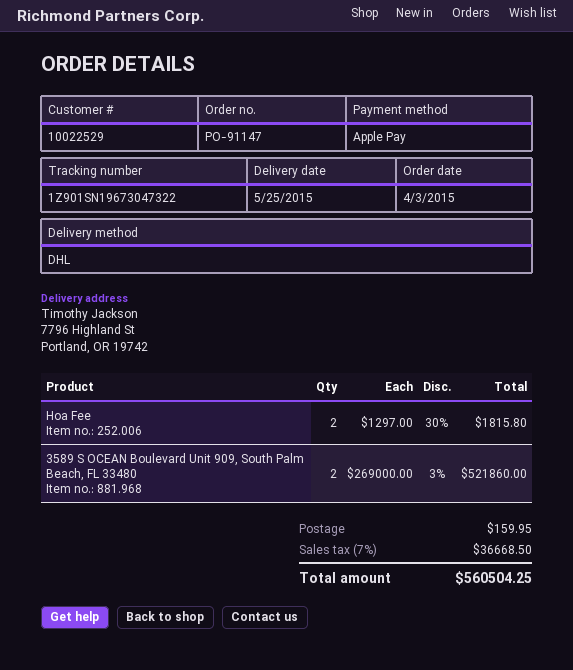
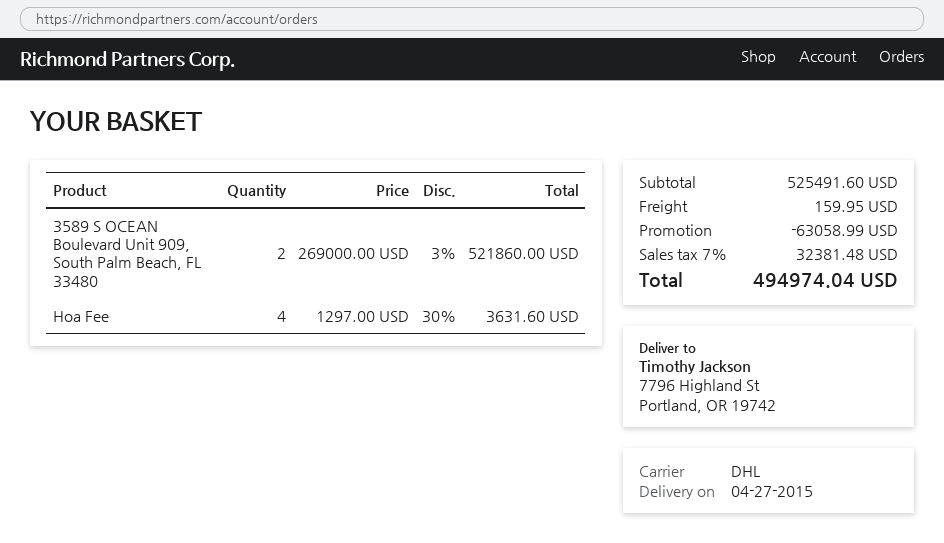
delivery date: 2015-05-25 -> 2015-04-27
Hoa Fee: 2 x 1297.00 - 30% = 1815.80 -> 4 x 1297.00 - 30% = 3631.60
discount: none -> 63058.99
tax: 7% = 36668.50 -> 7% = 32381.48
total: 560504.25 -> 494974.04

